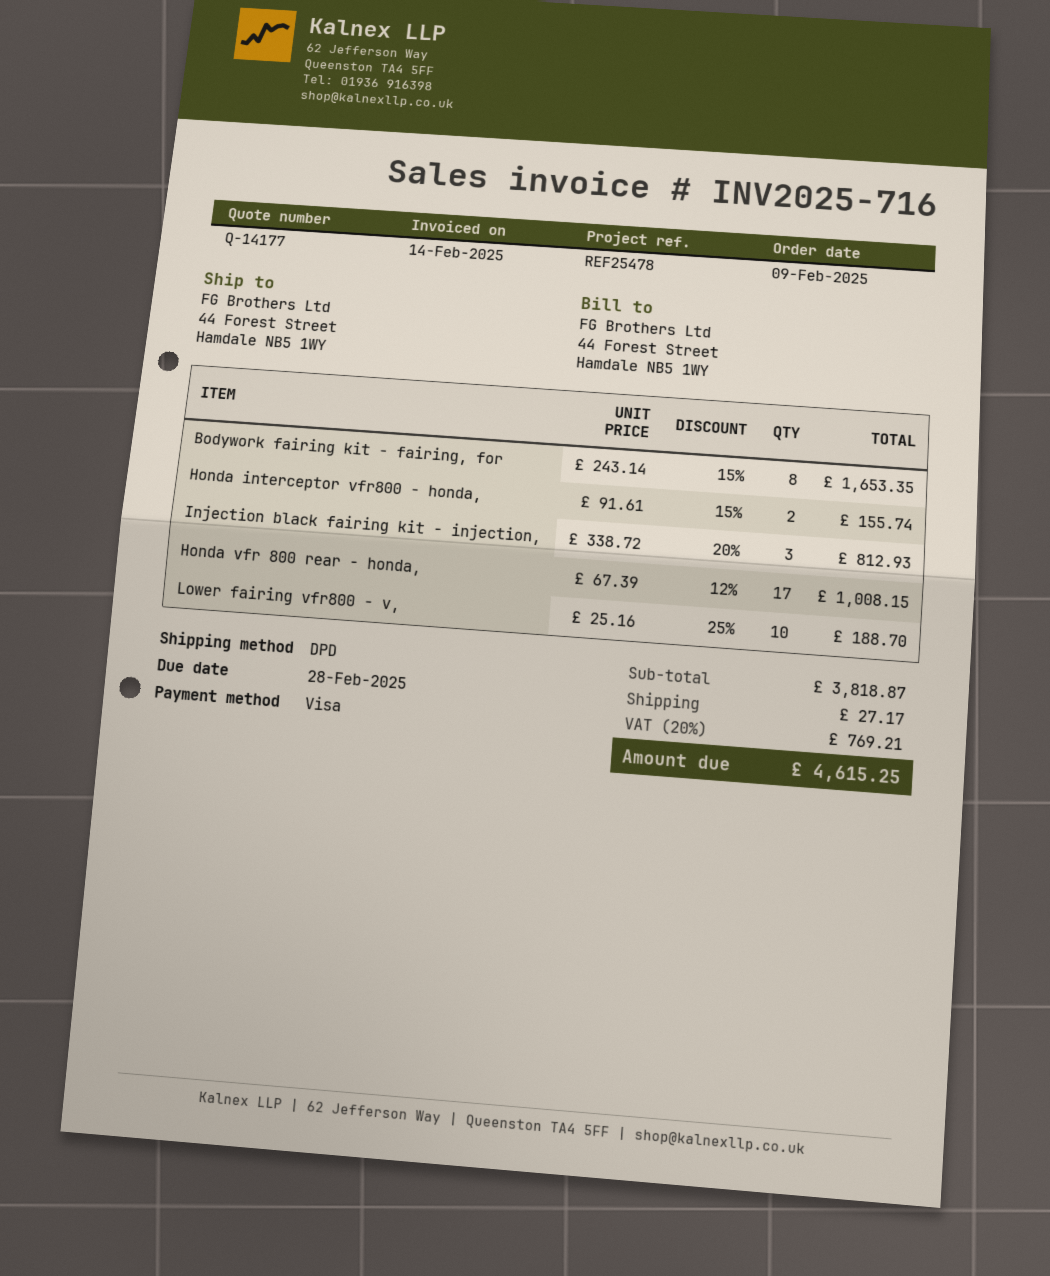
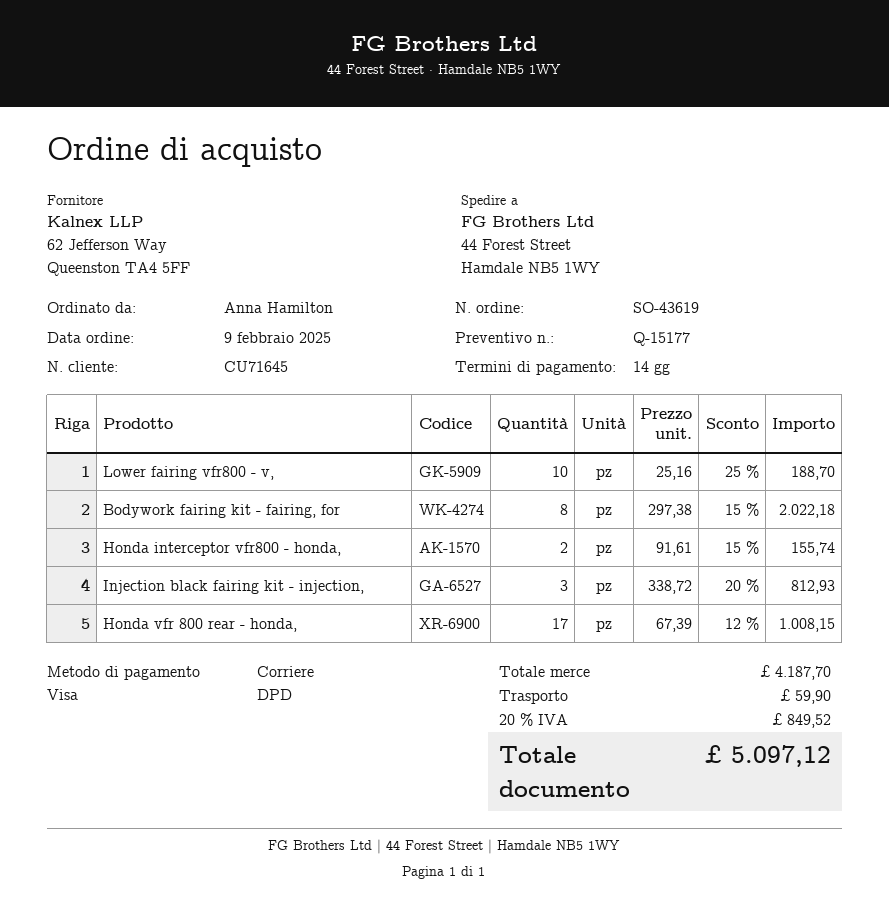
quote number: Q-14177 -> Q-15177
Bodywork fairing kit - fairing, for: 8 x 243.14 - 15% = 1653.35 -> 8 x 297.38 - 15% = 2022.18
subtotal: 3818.87 -> 4187.70
shipping: 27.17 -> 59.90
tax: 20% = 769.21 -> 20% = 849.52
total: 4615.25 -> 5097.12

